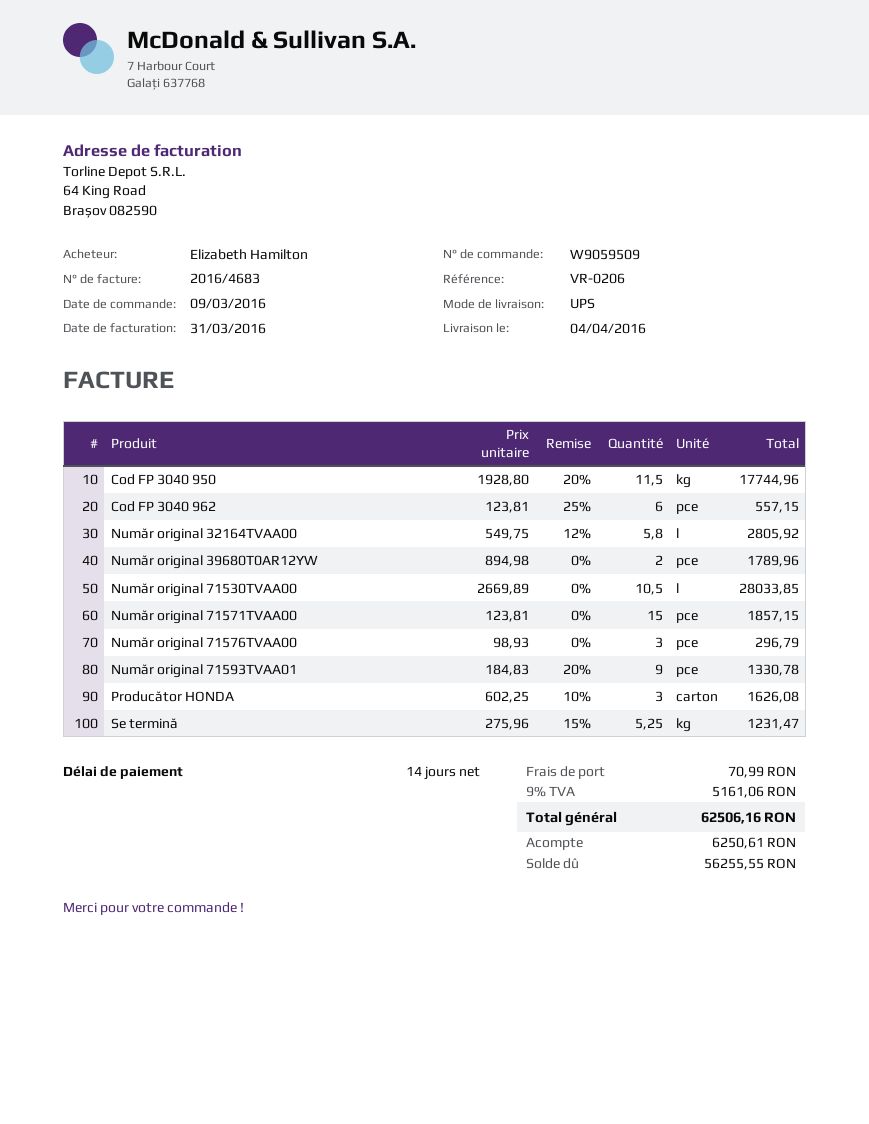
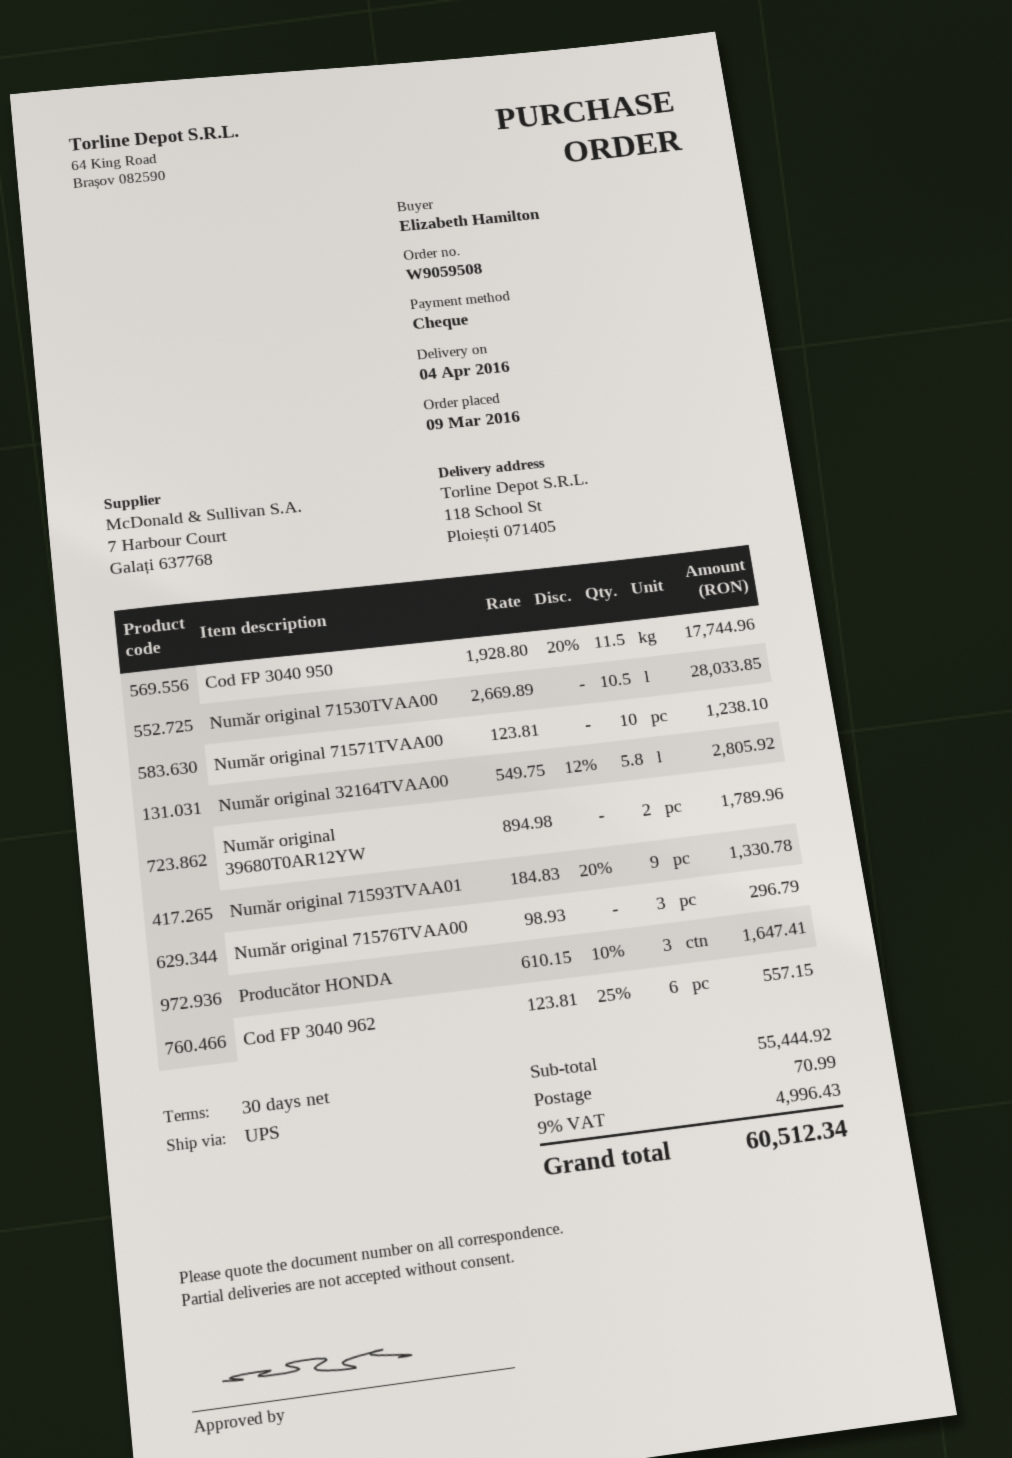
order number: W9059509 -> W9059508
payment terms: 14 days -> 30 days
Număr original 71571TVAA00: 15 x 123.81 = 1857.15 -> 10 x 123.81 = 1238.10
Producător HONDA: 3 x 602.25 - 10% = 1626.08 -> 3 x 610.15 - 10% = 1647.41
Se termină: 5.25 x 275.96 - 15% = 1231.47 -> none
tax: 9% = 5161.06 -> 9% = 4996.43
total: 62506.16 -> 60512.34

